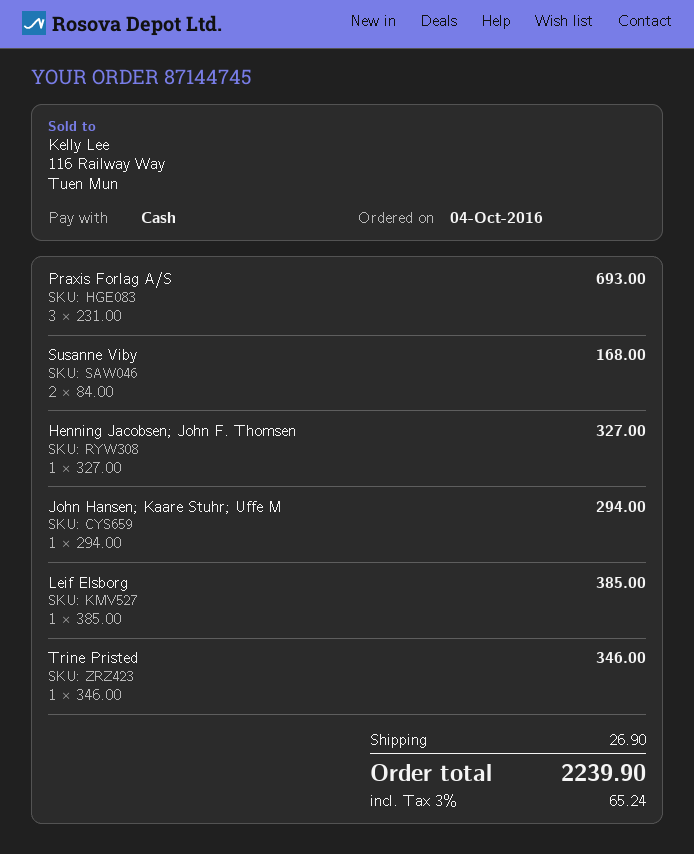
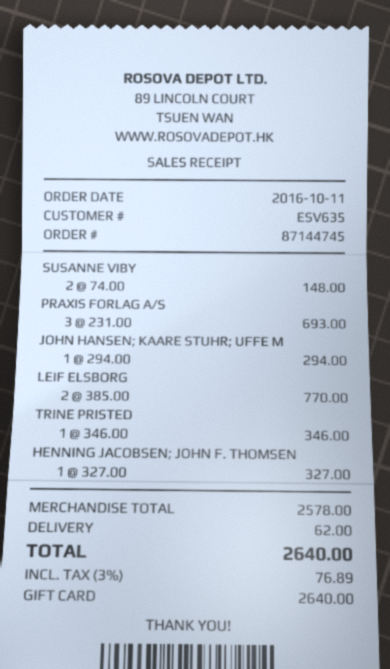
order date: 2016-10-04 -> 2016-10-11
payment method: cash -> gift card
Susanne Viby: 2 x 84.00 = 168.00 -> 2 x 74.00 = 148.00
Leif Elsborg: 1 x 385.00 = 385.00 -> 2 x 385.00 = 770.00
shipping: 26.90 -> 62.00
tax: 3% = 65.24 -> 3% = 76.89
total: 2239.90 -> 2640.00

